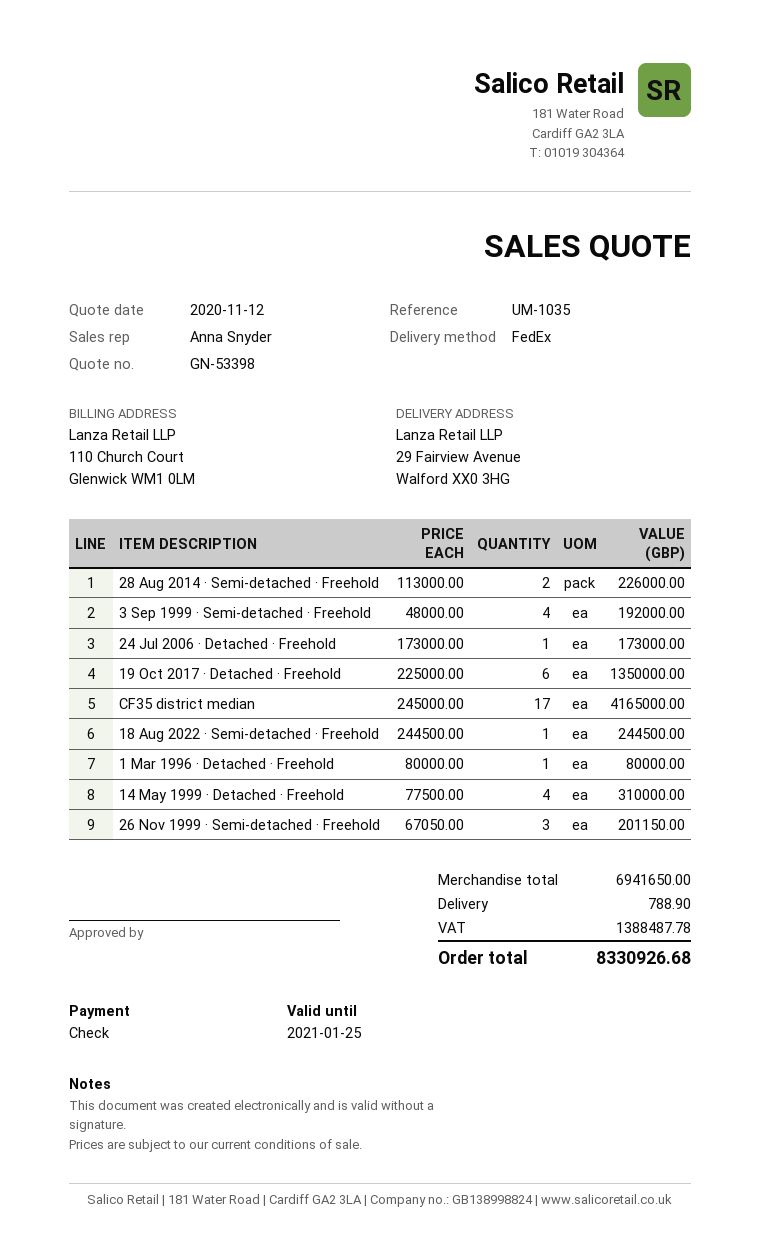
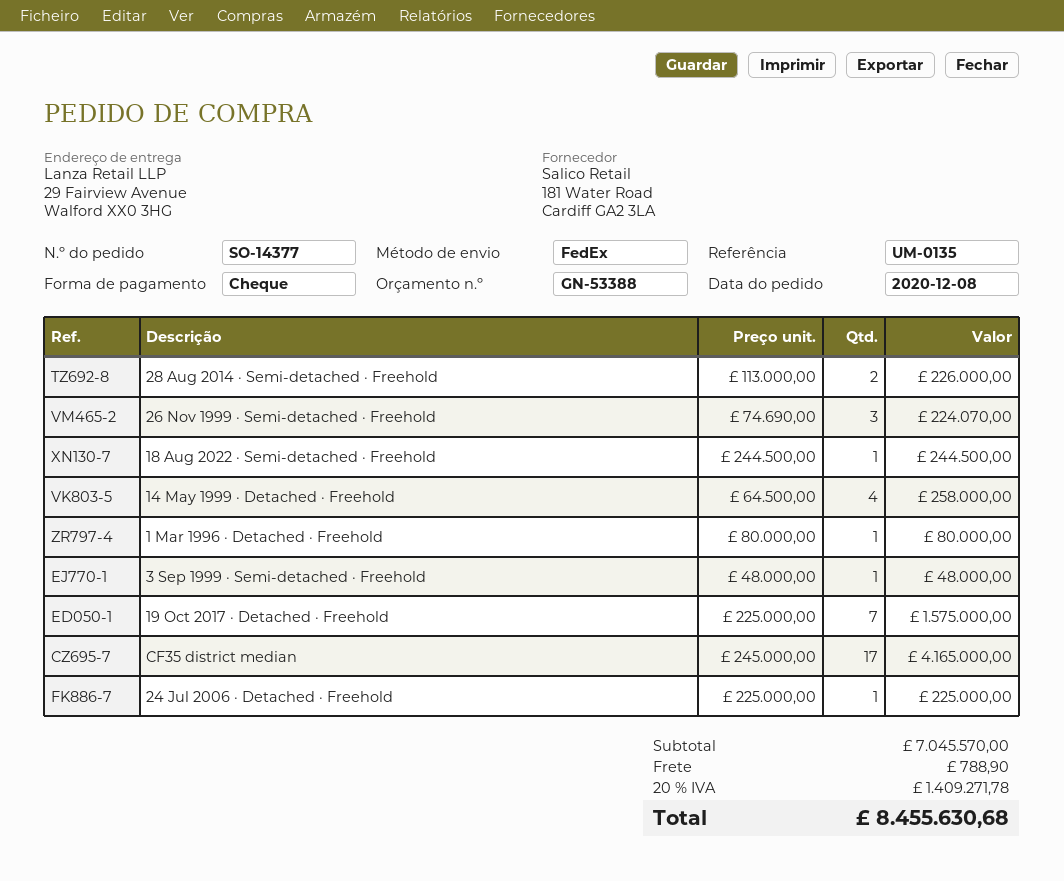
quote number: GN-53398 -> GN-53388
reference: UM-1035 -> UM-0135
3 Sep 1999 · Semi-detached · Freehold: 4 x 48000.00 = 192000.00 -> 1 x 48000.00 = 48000.00
24 Jul 2006 · Detached · Freehold: 1 x 173000.00 = 173000.00 -> 1 x 225000.00 = 225000.00
19 Oct 2017 · Detached · Freehold: 6 x 225000.00 = 1350000.00 -> 7 x 225000.00 = 1575000.00
14 May 1999 · Detached · Freehold: 4 x 77500.00 = 310000.00 -> 4 x 64500.00 = 258000.00
26 Nov 1999 · Semi-detached · Freehold: 3 x 67050.00 = 201150.00 -> 3 x 74690.00 = 224070.00
subtotal: 6941650.00 -> 7045570.00
tax: 1388487.78 -> 1409271.78
total: 8330926.68 -> 8455630.68

